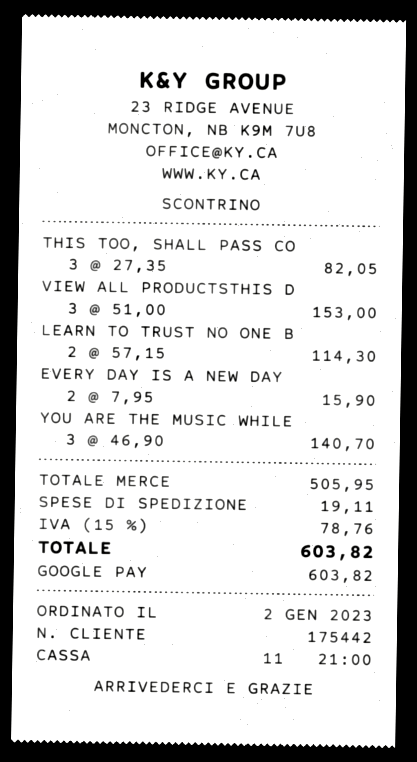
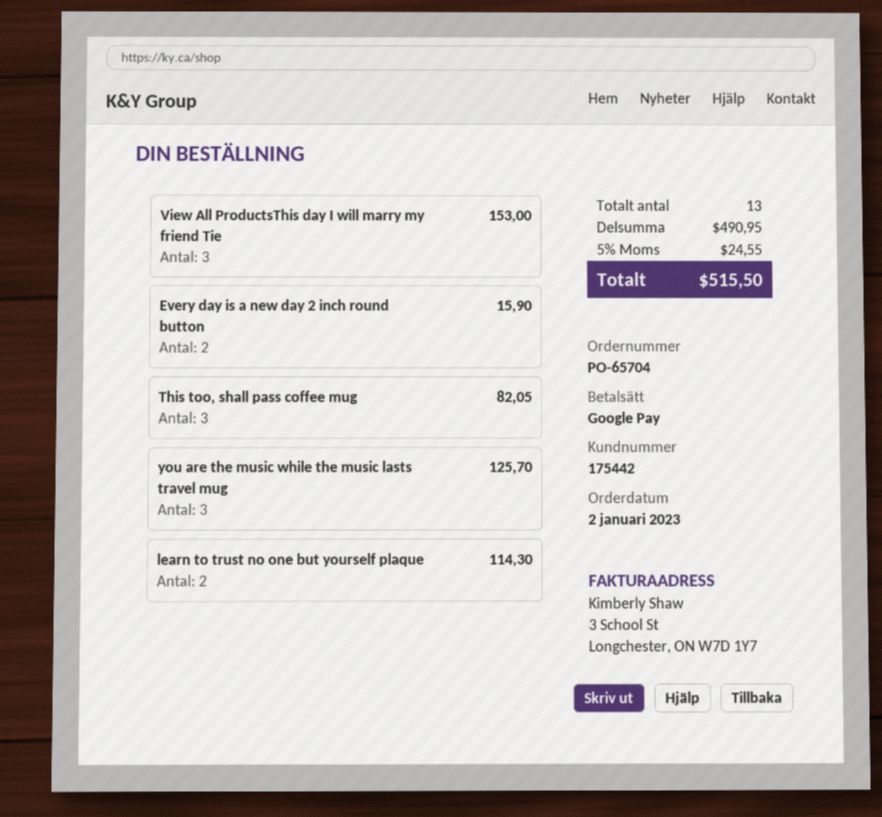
YOU ARE THE MUSIC WHILE: 3 for 140.70 -> 3 for 125.70
subtotal: 505.95 -> 490.95
shipping: 19.11 -> none
tax: 15% = 78.76 -> 5% = 24.55
total: 603.82 -> 515.50

